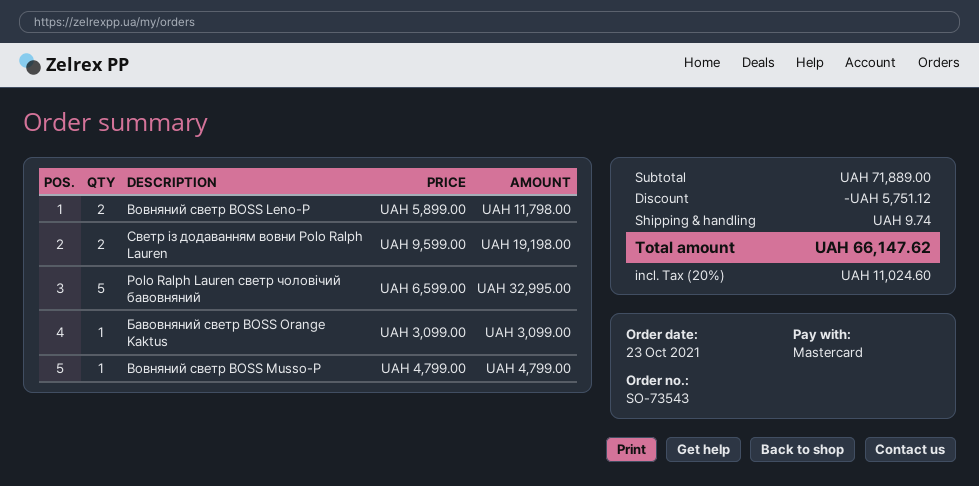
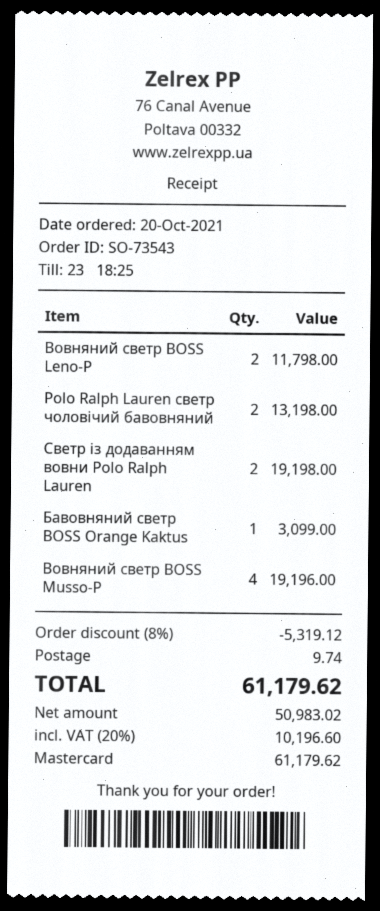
order date: 2021-10-23 -> 2021-10-20
Polo Ralph Lauren светр чоловічий бавовняний: 5 for 32995.00 -> 2 for 13198.00
Вовняний светр BOSS Musso-P: 1 for 4799.00 -> 4 for 19196.00
discount: 5751.12 -> 5319.12
tax: 20% = 11024.60 -> 20% = 10196.60
total: 66147.62 -> 61179.62

